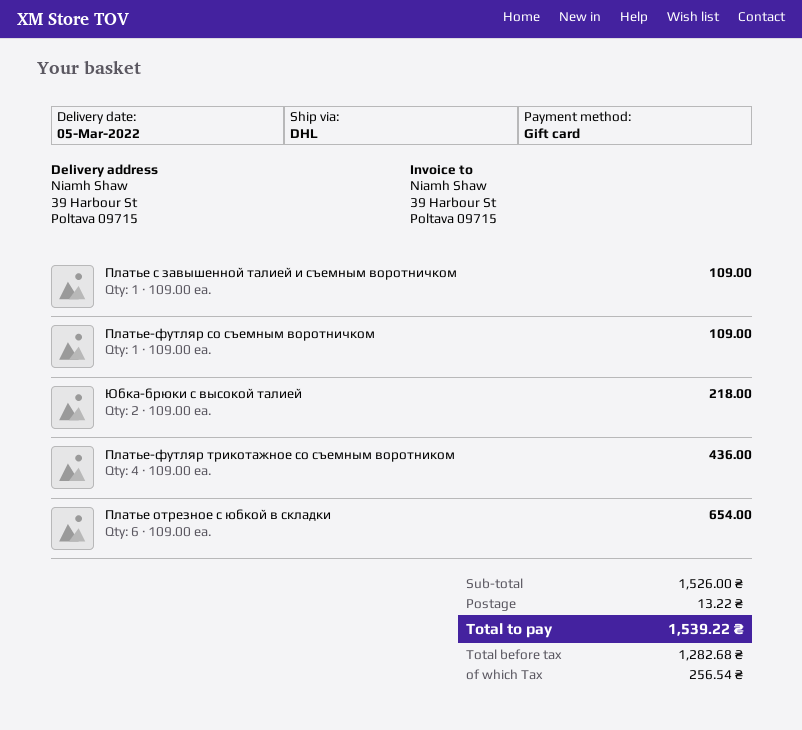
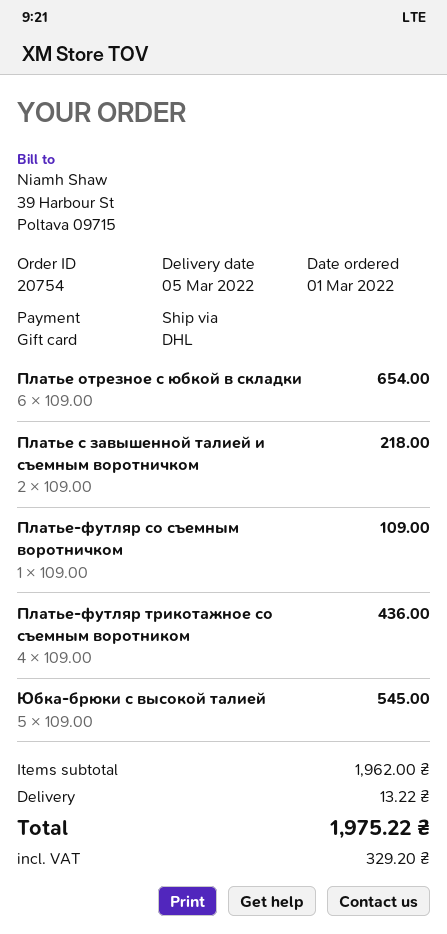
Платье с завышенной талией и съемным воротничком: 1 x 109.00 = 109.00 -> 2 x 109.00 = 218.00
Юбка-брюки с высокой талией: 2 x 109.00 = 218.00 -> 5 x 109.00 = 545.00
subtotal: 1526.00 -> 1962.00
tax: 256.54 -> 329.20
total: 1539.22 -> 1975.22

